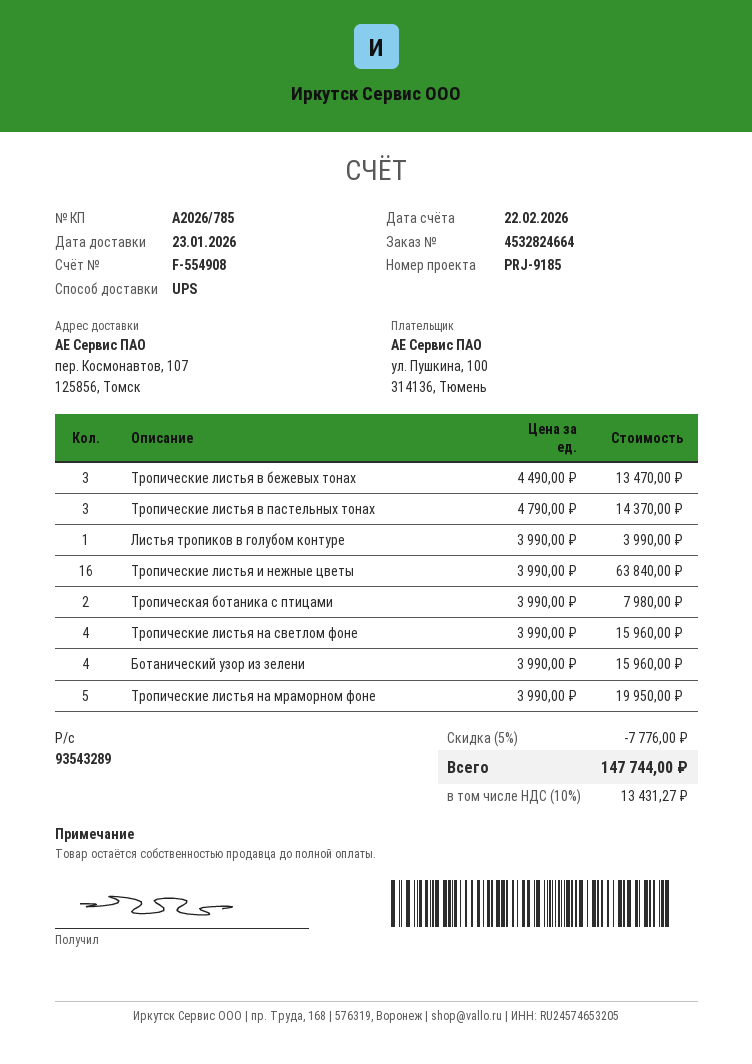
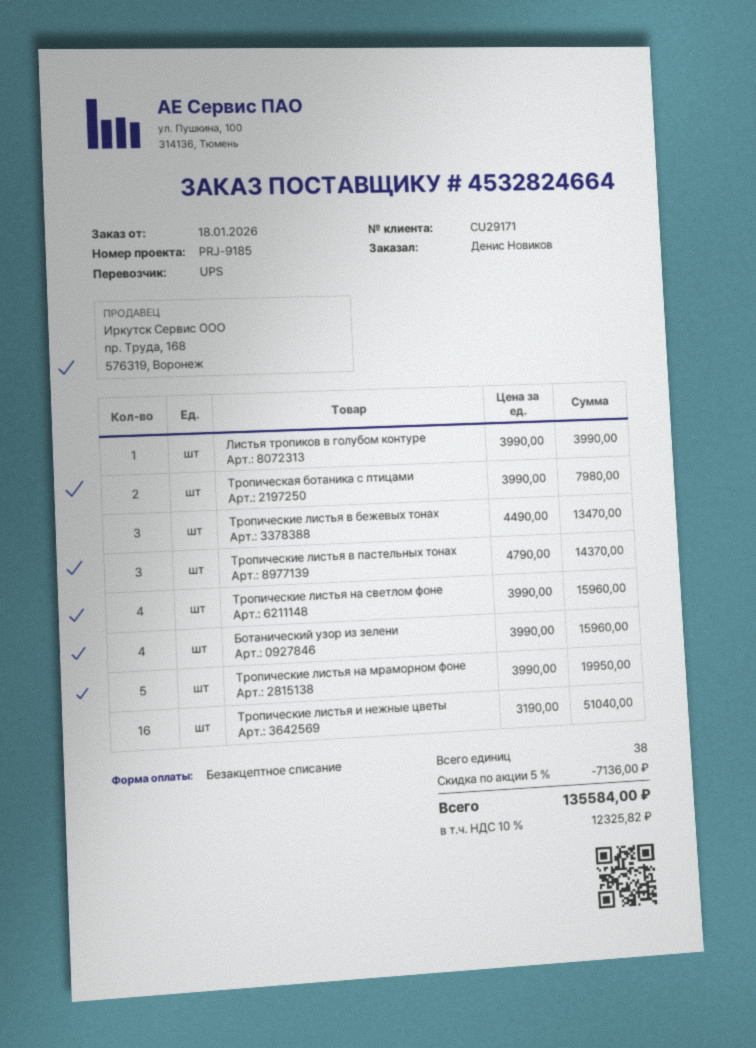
Тропические листья и нежные цветы: 16 x 3990.00 = 63840.00 -> 16 x 3190.00 = 51040.00
discount: 5% = 7776.00 -> 5% = 7136.00
tax: 10% = 13431.27 -> 10% = 12325.82
total: 147744.00 -> 135584.00

